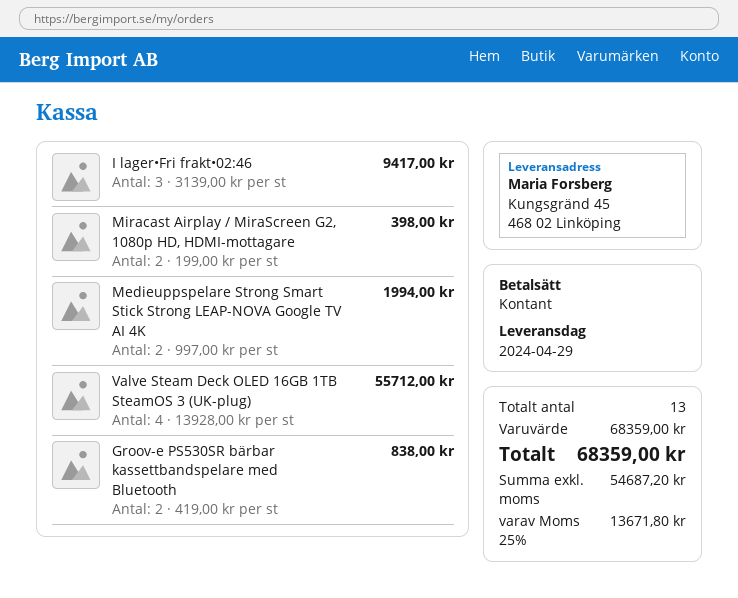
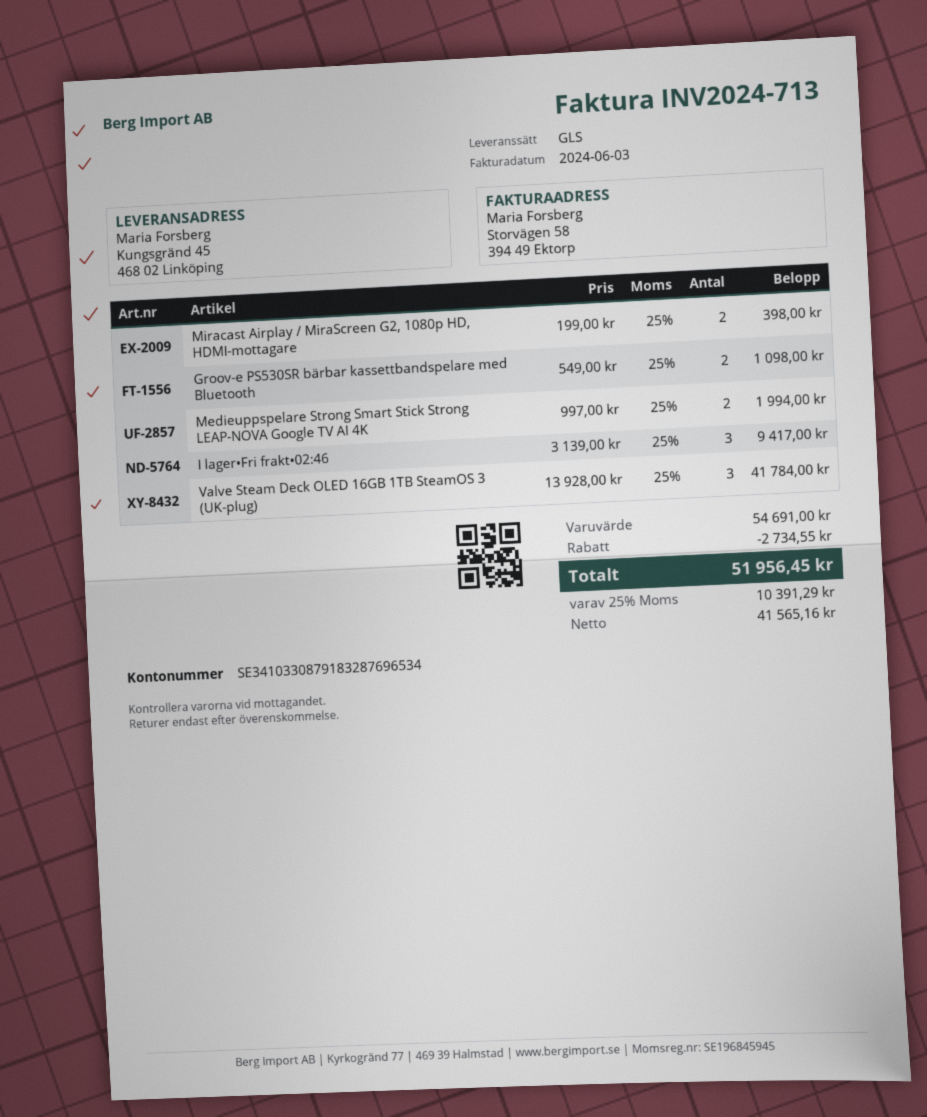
Valve Steam Deck OLED 16GB 1TB SteamOS 3 (UK-plug): 4 x 13928.00 = 55712.00 -> 3 x 13928.00 = 41784.00
Groov-e PS530SR bärbar kassettbandspelare med Bluetooth: 2 x 419.00 = 838.00 -> 2 x 549.00 = 1098.00
subtotal: 68359.00 -> 54691.00
discount: none -> 2734.55
net: 54687.20 -> 41565.16
tax: 25% = 13671.80 -> 25% = 10391.29
total: 68359.00 -> 51956.45

